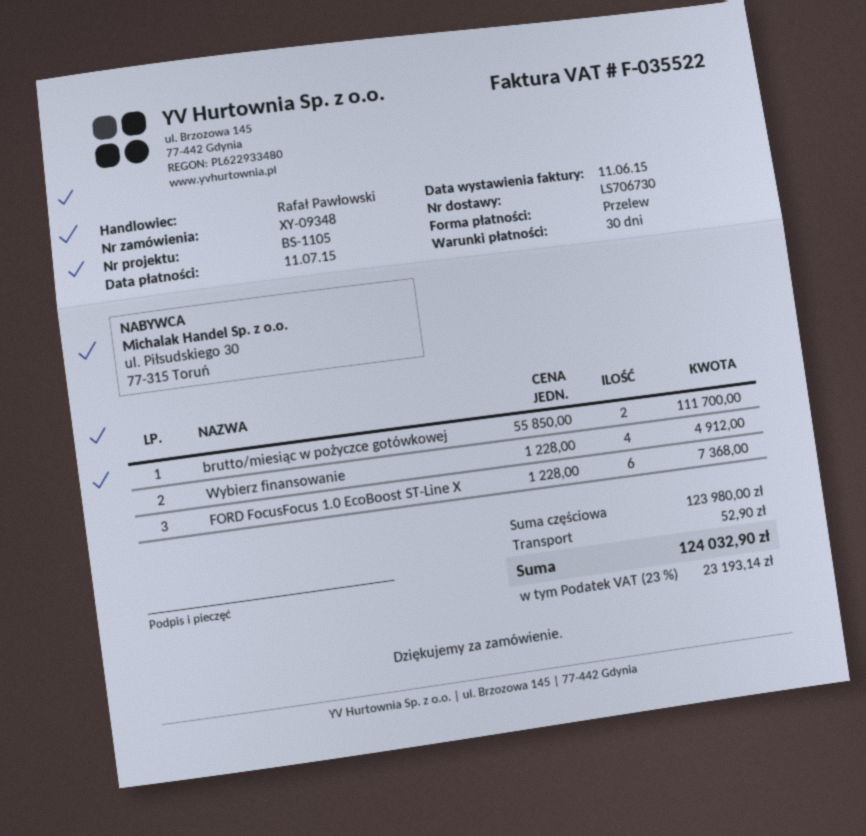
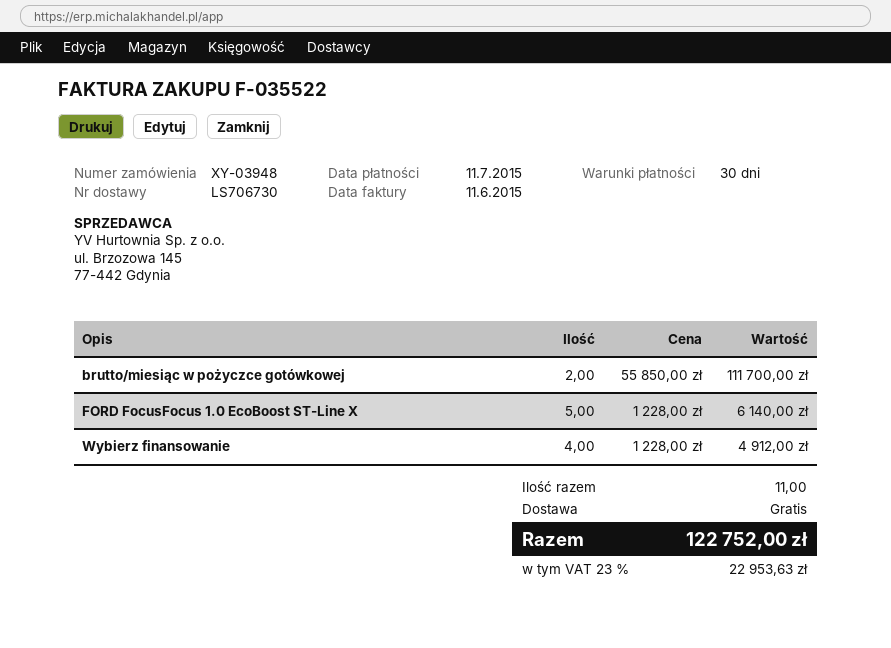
order number: XY-09348 -> XY-03948
FORD FocusFocus 1.0 EcoBoost ST-Line X: 6 x 1228.00 = 7368.00 -> 5 x 1228.00 = 6140.00
shipping: 52.90 -> 0.00
tax: 23% = 23193.14 -> 23% = 22953.63
total: 124032.90 -> 122752.00

